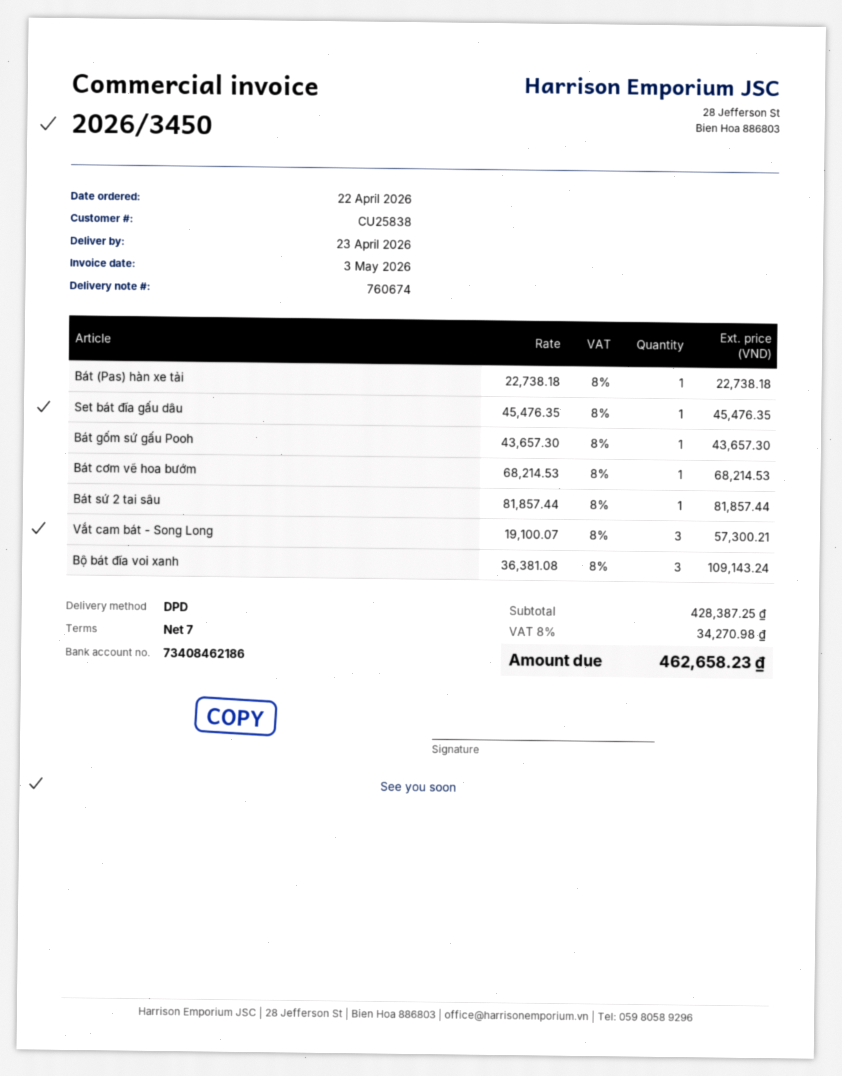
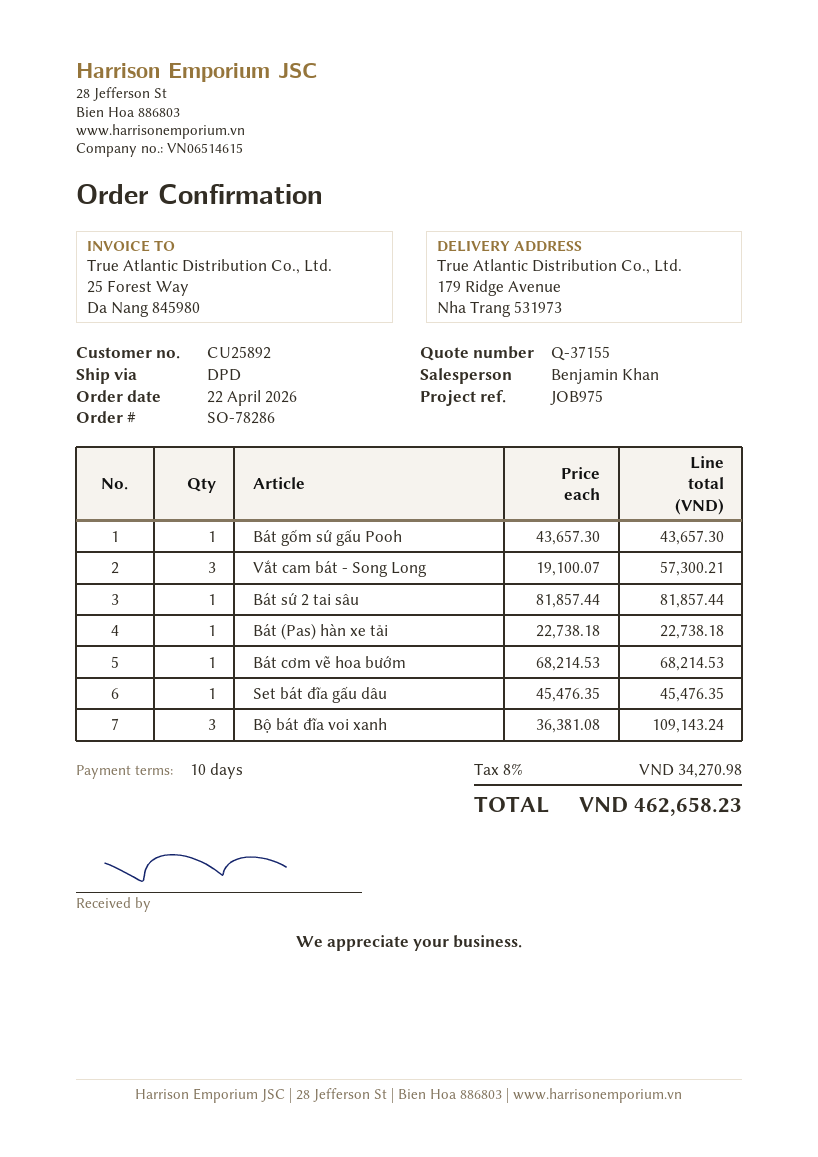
payment terms: 7 days -> 10 days
customer number: CU25838 -> CU25892

